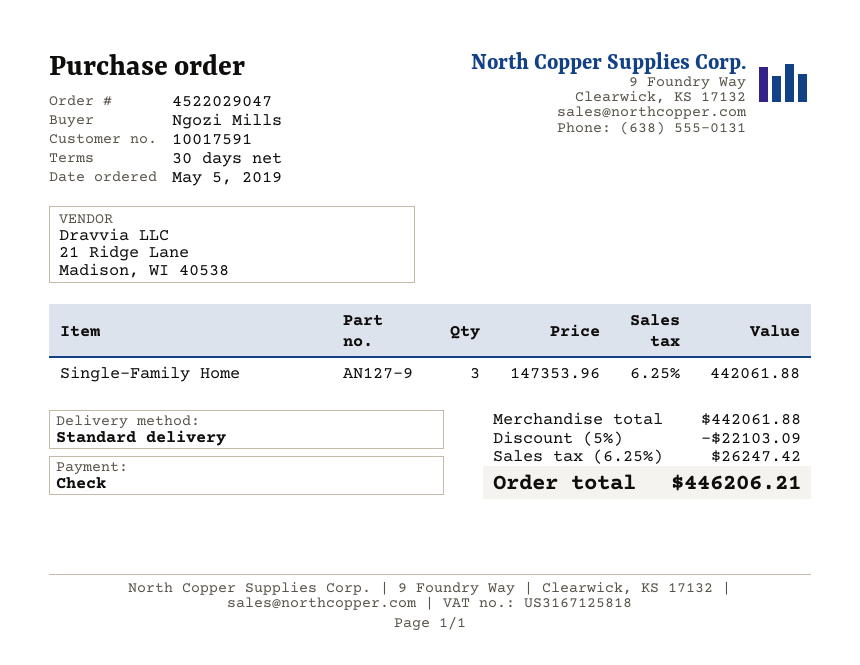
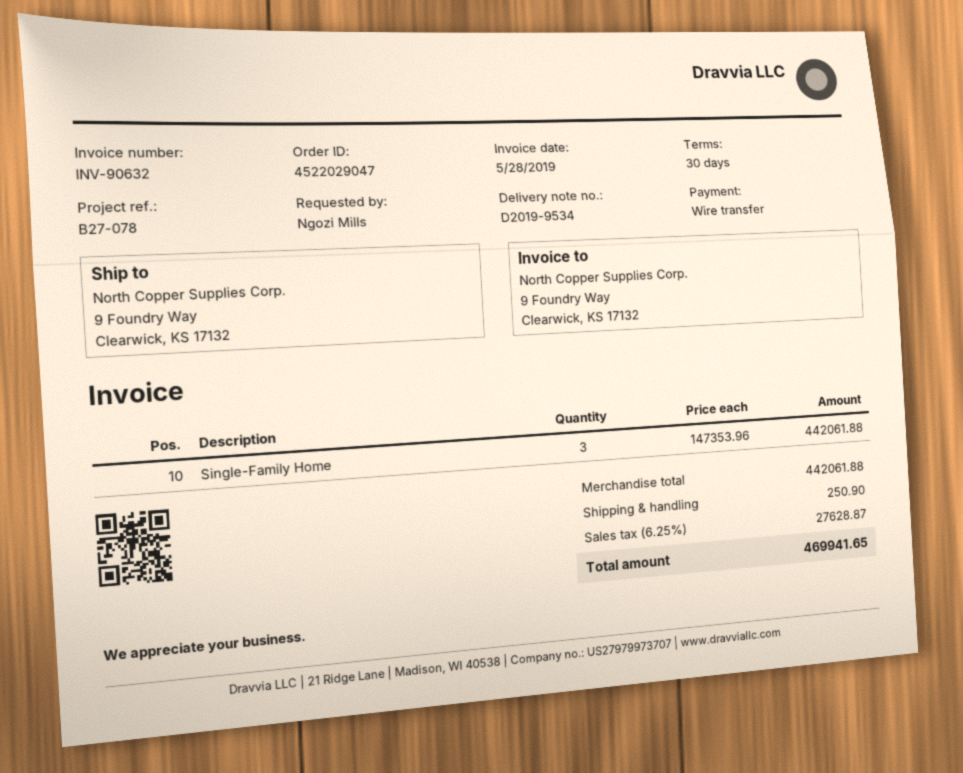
payment method: cheque -> bank transfer
discount: 5% = 22103.09 -> none
shipping: none -> 250.90
tax: 6.25% = 26247.42 -> 6.25% = 27628.87
total: 446206.21 -> 469941.65

